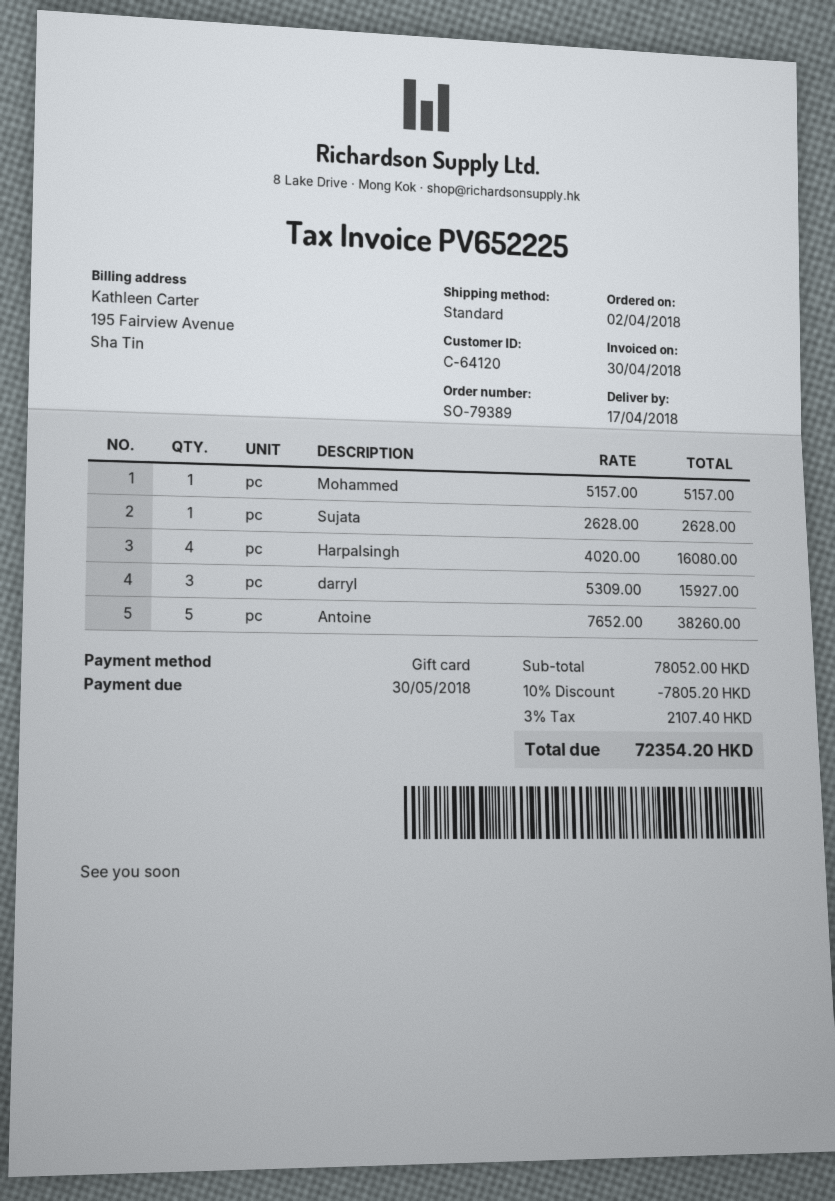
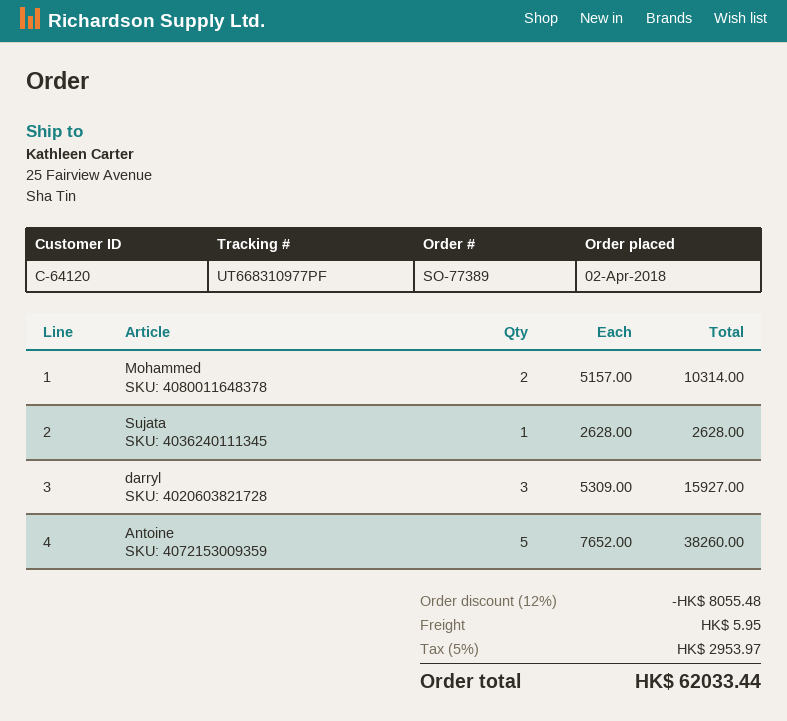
order number: SO-79389 -> SO-77389
Mohammed: 1 x 5157.00 = 5157.00 -> 2 x 5157.00 = 10314.00
Harpalsingh: 4 x 4020.00 = 16080.00 -> none
discount: 10% = 7805.20 -> 12% = 8055.48
shipping: none -> 5.95
tax: 3% = 2107.40 -> 5% = 2953.97
total: 72354.20 -> 62033.44

